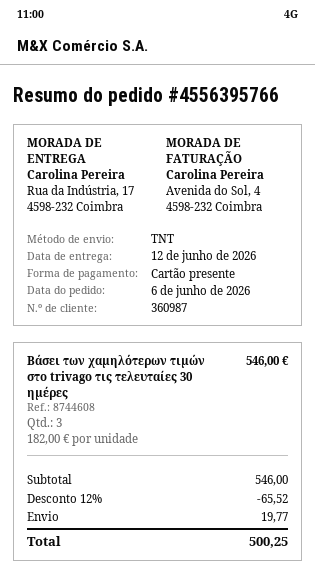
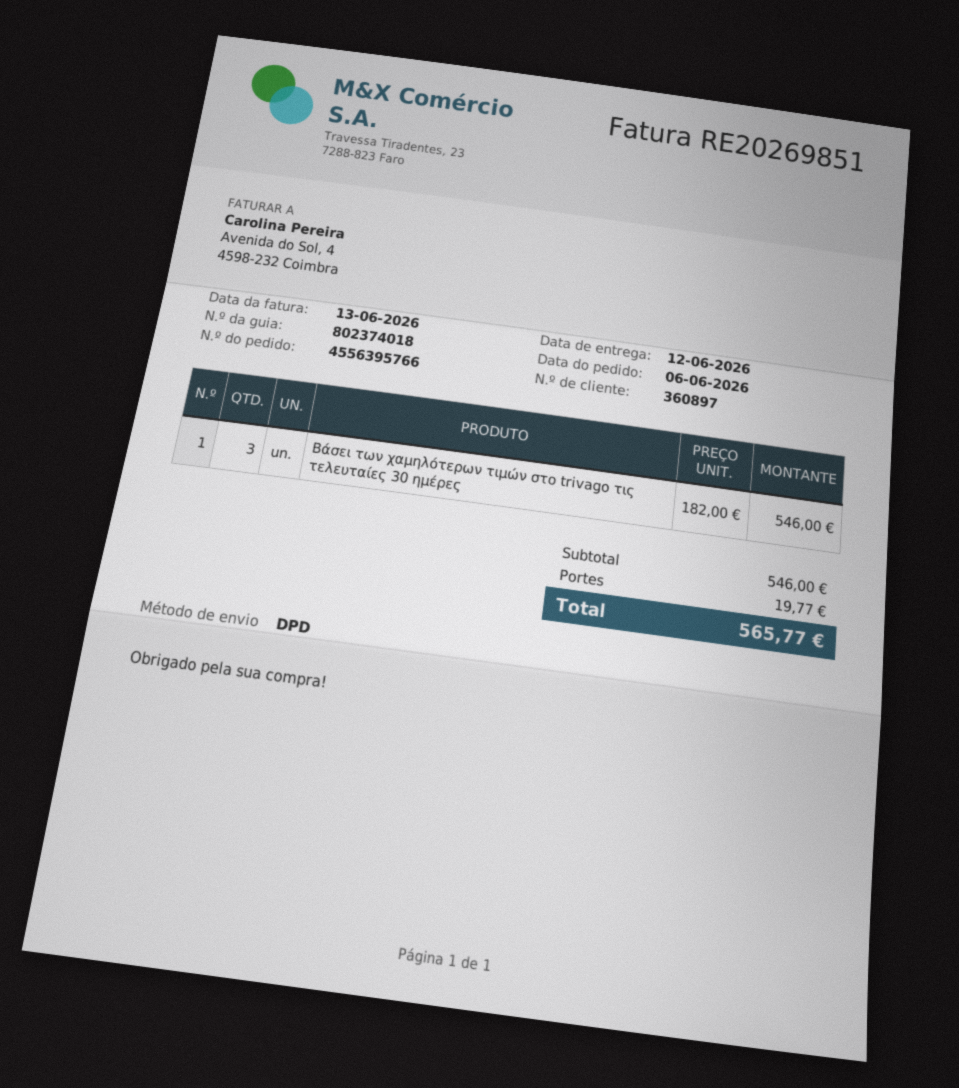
customer number: 360987 -> 360897
shipping method: TNT -> DPD
discount: 12% = 65.52 -> none
total: 500.25 -> 565.77

